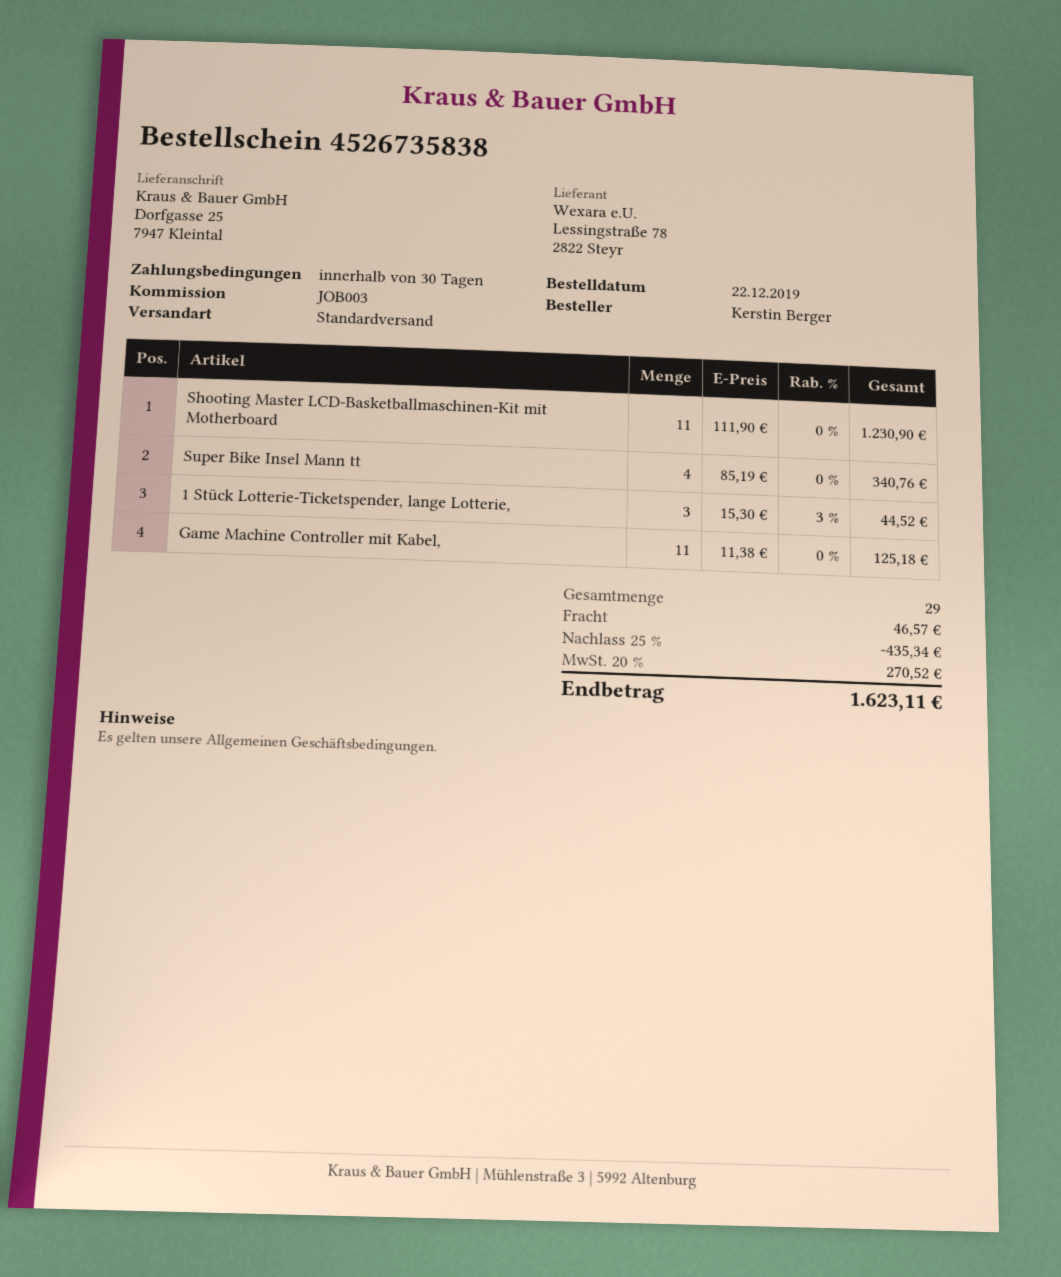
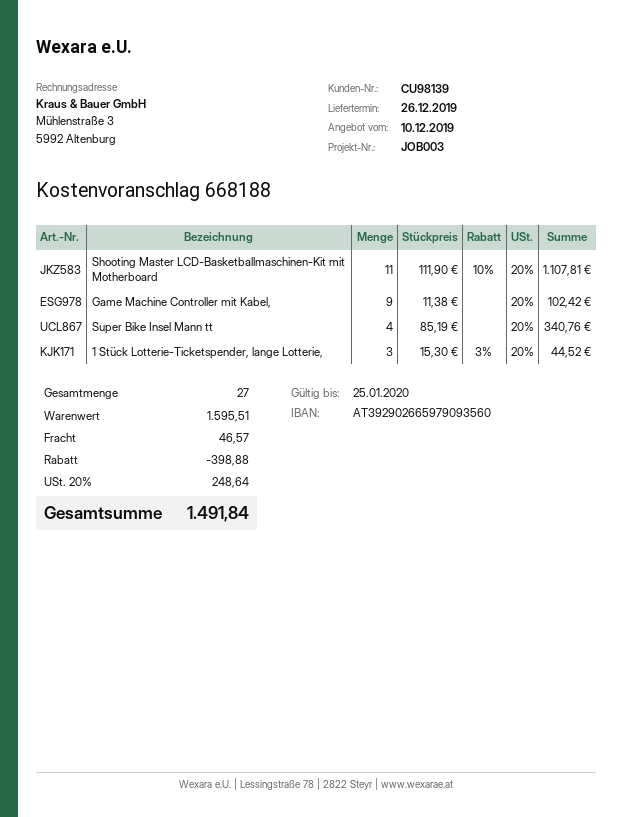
Shooting Master LCD-Basketballmaschinen-Kit mit Motherboard: 11 x 111.90 = 1230.90 -> 11 x 111.90 - 10% = 1107.81
Game Machine Controller mit Kabel,: 11 x 11.38 = 125.18 -> 9 x 11.38 = 102.42
total quantity: 29 -> 27
discount: 435.34 -> 398.88
tax: 20% = 270.52 -> 20% = 248.64
total: 1623.11 -> 1491.84

